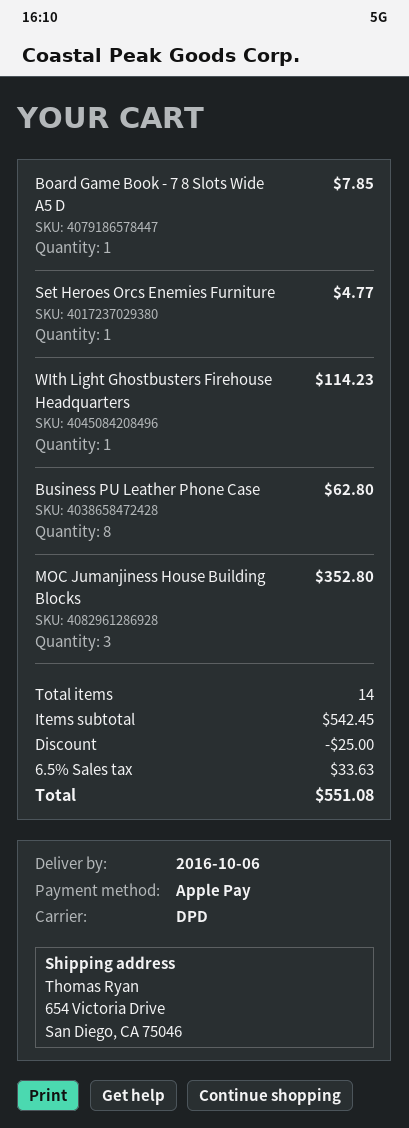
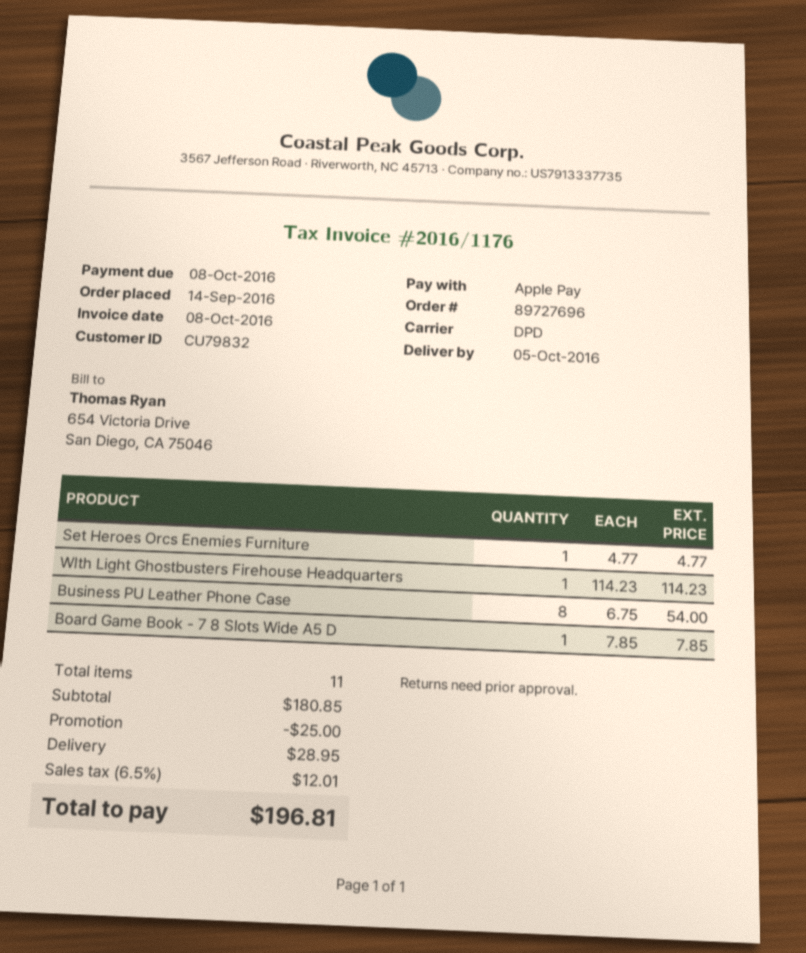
delivery date: 2016-10-06 -> 2016-10-05
Business PU Leather Phone Case: 8 for 62.80 -> 8 for 54.00
MOC Jumanjiness House Building Blocks: 3 for 352.80 -> none
total quantity: 14 -> 11
subtotal: 542.45 -> 180.85
shipping: none -> 28.95
tax: 6.5% = 33.63 -> 6.5% = 12.01
total: 551.08 -> 196.81

